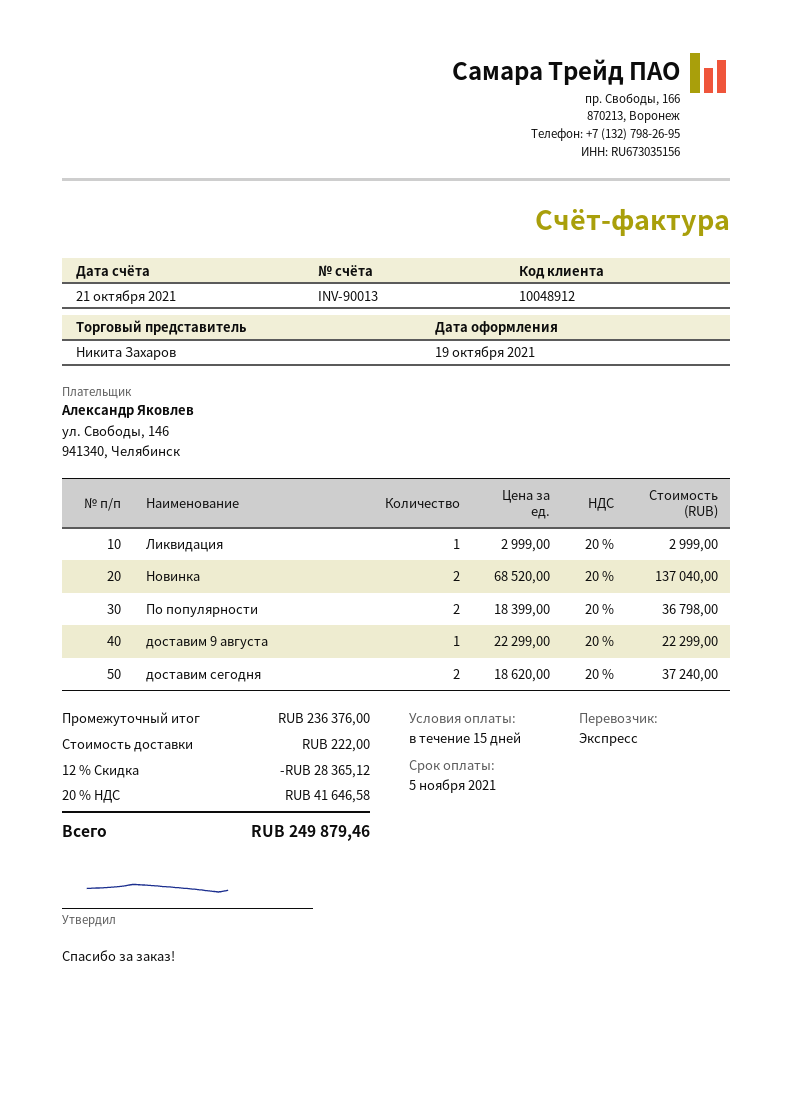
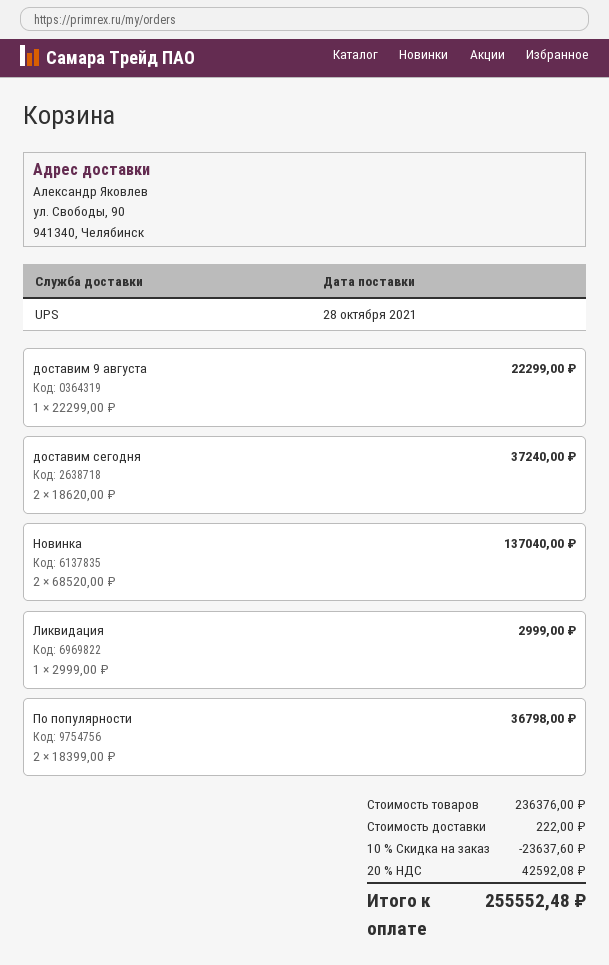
shipping method: express -> UPS
discount: 12% = 28365.12 -> 10% = 23637.60
tax: 20% = 41646.58 -> 20% = 42592.08
total: 249879.46 -> 255552.48

